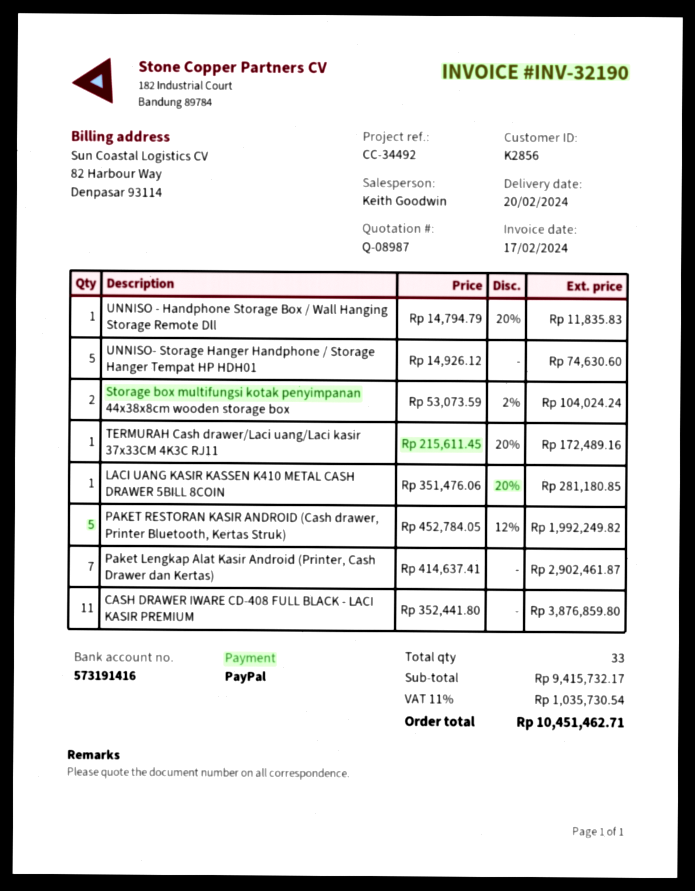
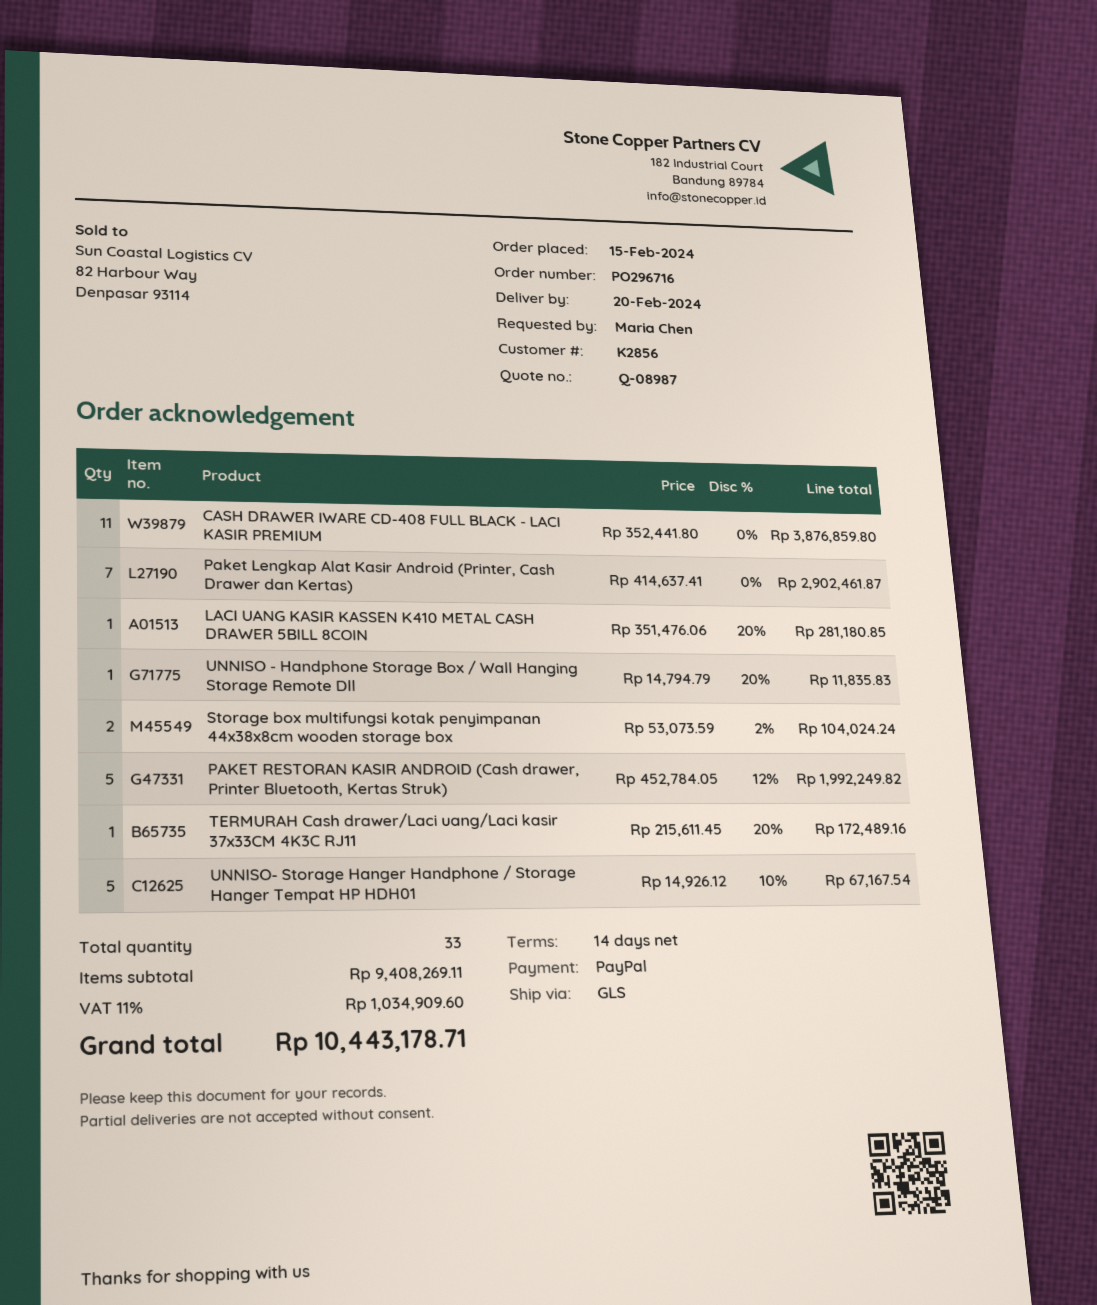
UNNISO- Storage Hanger Handphone / Storage Hanger Tempat HP HDH01: 5 x 14926.12 = 74630.60 -> 5 x 14926.12 - 10% = 67167.54
subtotal: 9415732.17 -> 9408269.11
tax: 11% = 1035730.54 -> 11% = 1034909.60
total: 10451462.71 -> 10443178.71

